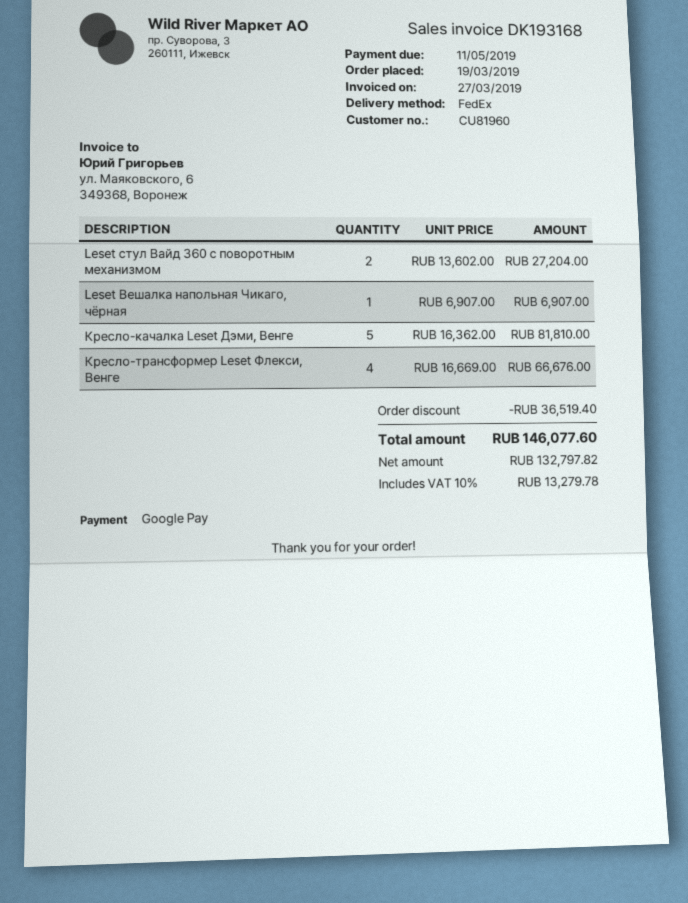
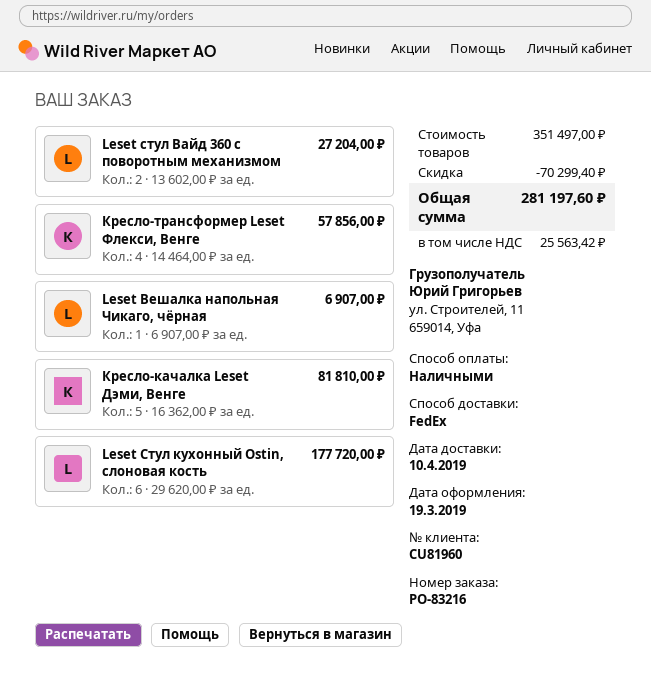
payment method: Google Pay -> cash
Кресло-трансформер Leset Флекси, Венге: 4 x 16669.00 = 66676.00 -> 4 x 14464.00 = 57856.00
Leset Стул кухонный Ostin, слоновая кость: none -> 6 x 29620.00 = 177720.00
discount: 36519.40 -> 70299.40
tax: 13279.78 -> 25563.42
total: 146077.60 -> 281197.60

